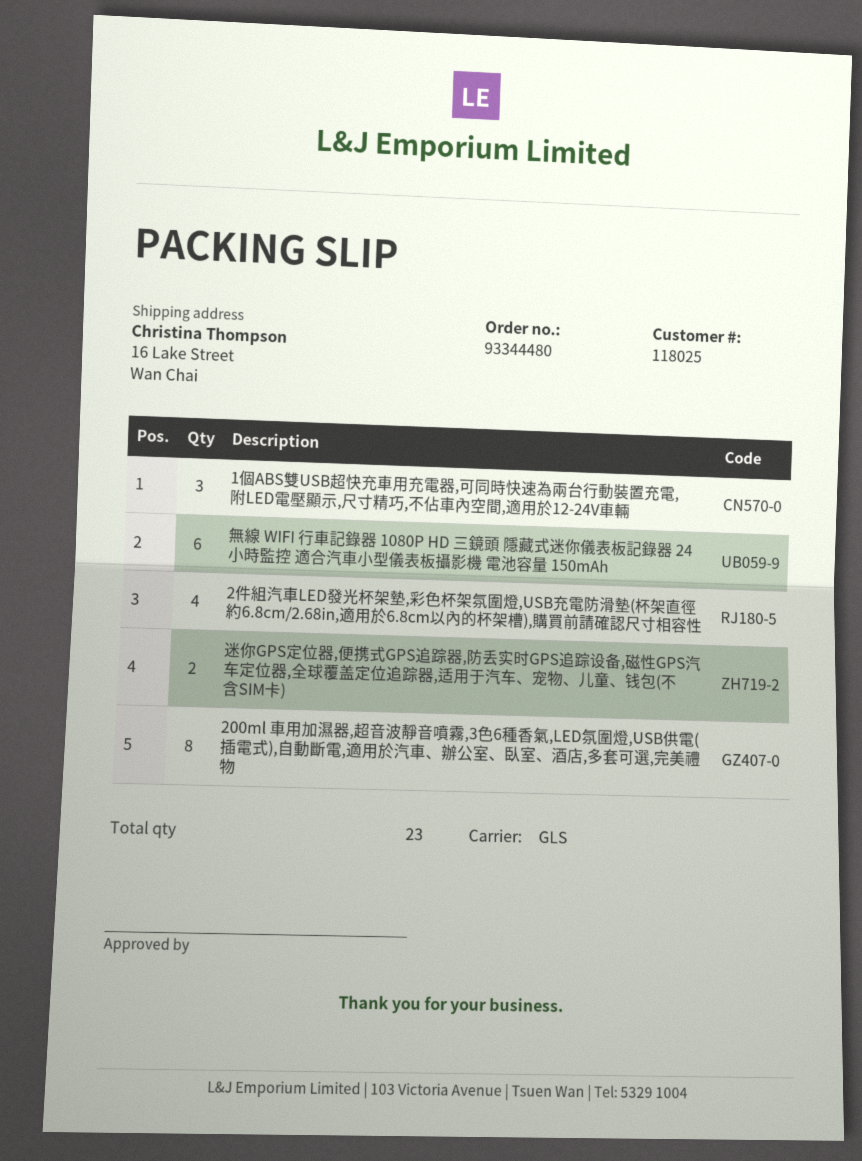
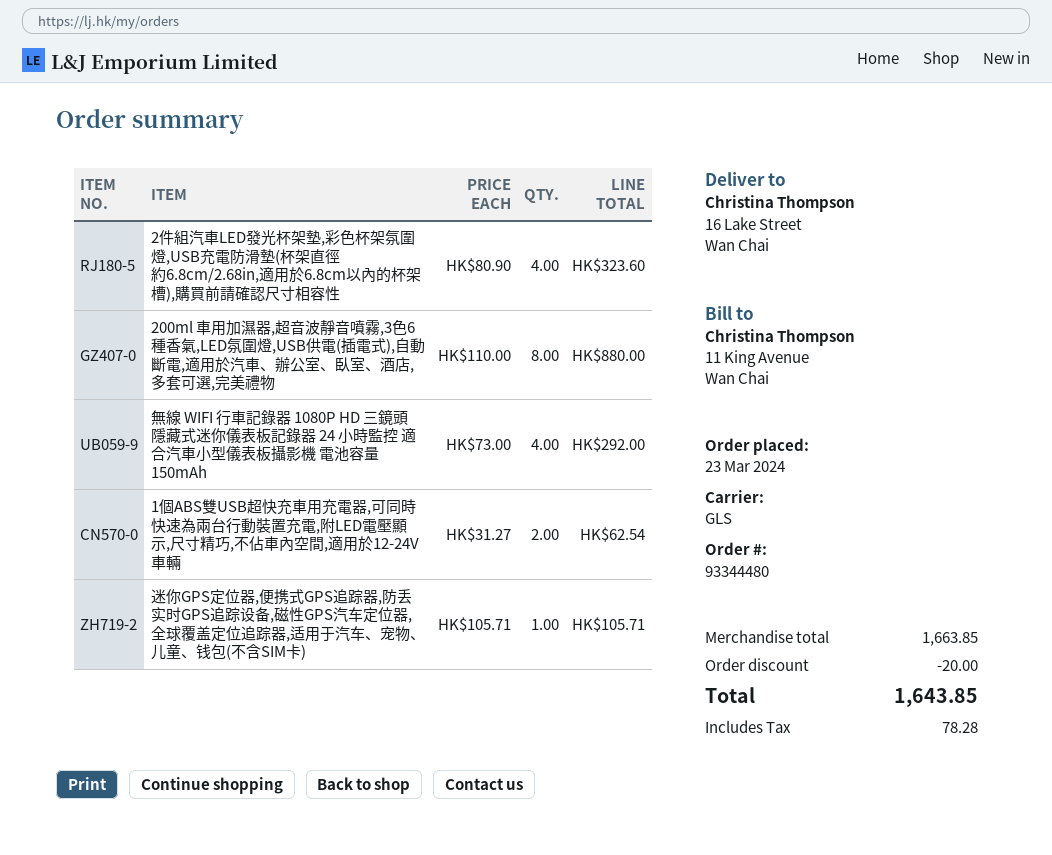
1個ABS雙USB超快充車用充電器,可同時快速為兩台行動裝置充電,附LED電壓顯示,尺寸精巧,不佔車內空間,適用於12-24V車輛: 3 -> 2
無線 WIFI 行車記錄器 1080P HD 三鏡頭 隱藏式迷你儀表板記錄器 24 小時監控 適合汽車小型儀表板攝影機 電池容量 150mAh: 6 -> 4
迷你GPS定位器,便携式GPS追踪器,防丢实时GPS追踪设备,磁性GPS汽车定位器,全球覆盖定位追踪器,适用于汽车、宠物、儿童、钱包(不含SIM卡): 2 -> 1

